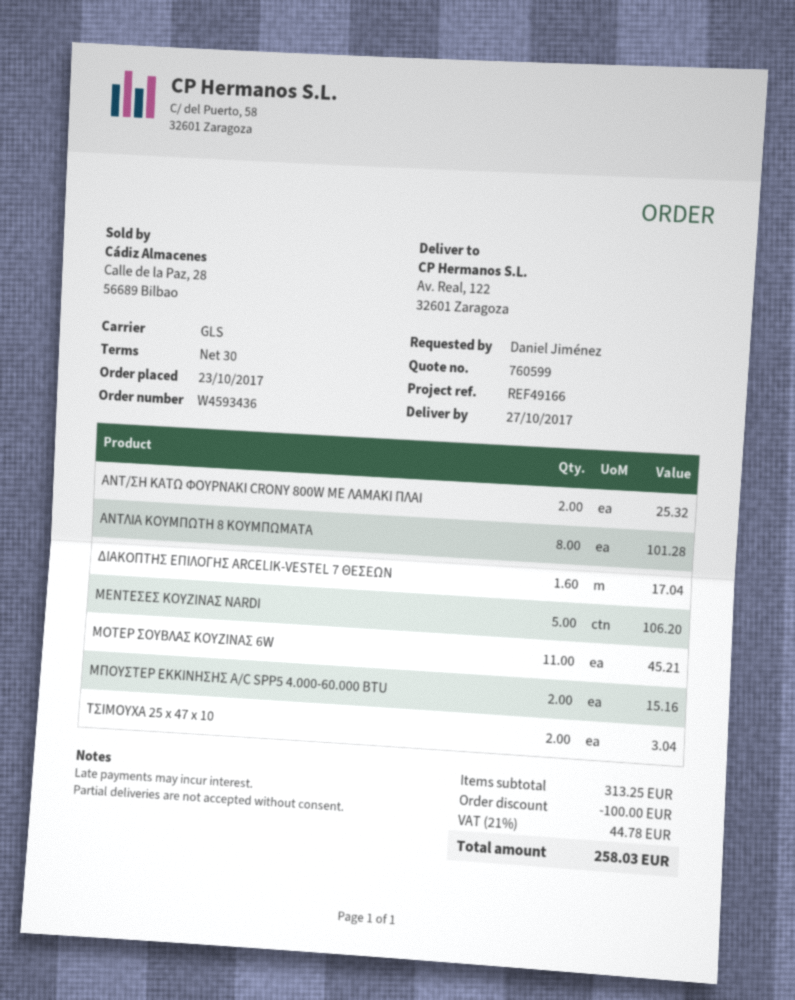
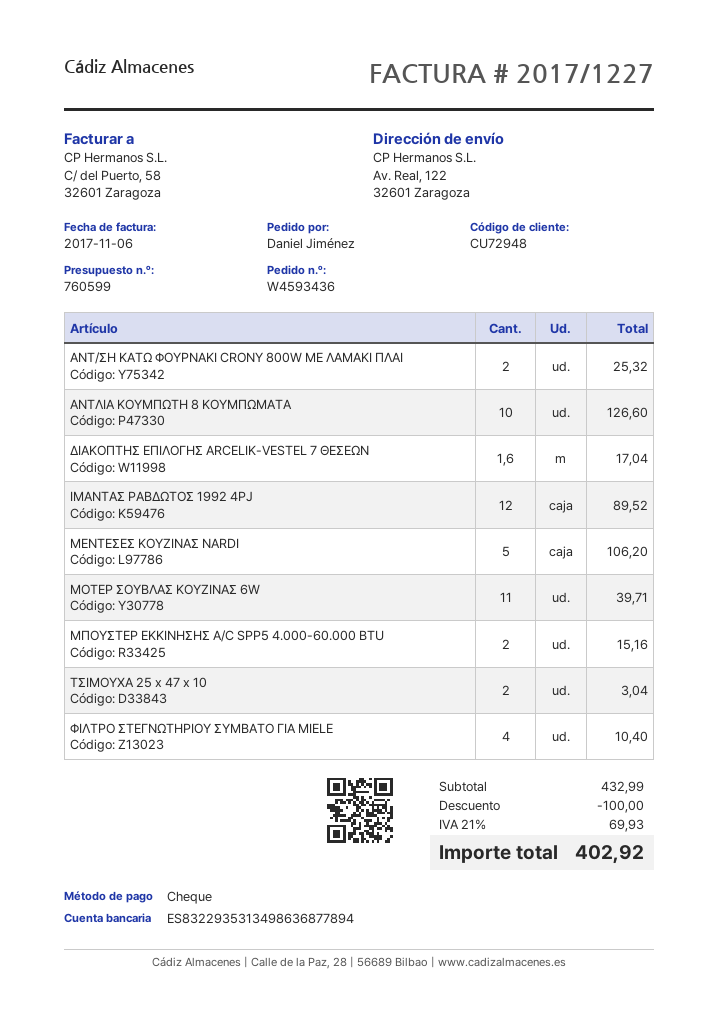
ΑΝΤΛΙΑ KOΥΜΠΩΤΗ 8 KOYMΠΩΜΑΤΑ: 8 for 101.28 -> 10 for 126.60
ΜΟΤΕΡ ΣΟΥΒΛΑΣ ΚΟΥΖΙΝΑΣ 6W: 11 for 45.21 -> 11 for 39.71
ΙΜΑΝΤΑΣ ΡΑΒΔΩΤΟΣ 1992 4PJ: none -> 12 for 89.52
ΦΙΛΤΡO ΣΤΕΓΝΩΤΗΡΙΟΥ ΣΥΜΒΑΤΟ ΓΙΑ MIELE: none -> 4 for 10.40
subtotal: 313.25 -> 432.99
tax: 21% = 44.78 -> 21% = 69.93
total: 258.03 -> 402.92

